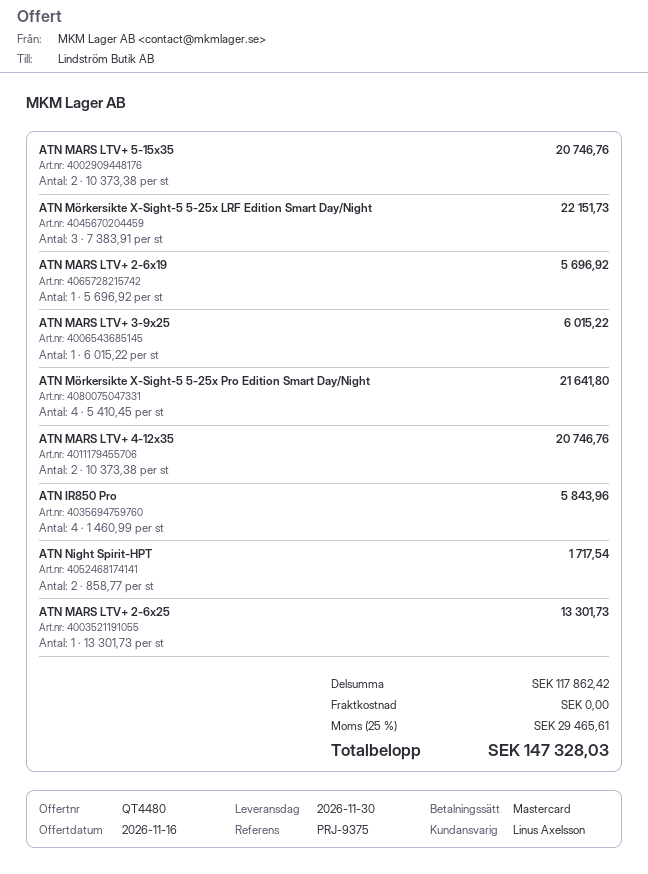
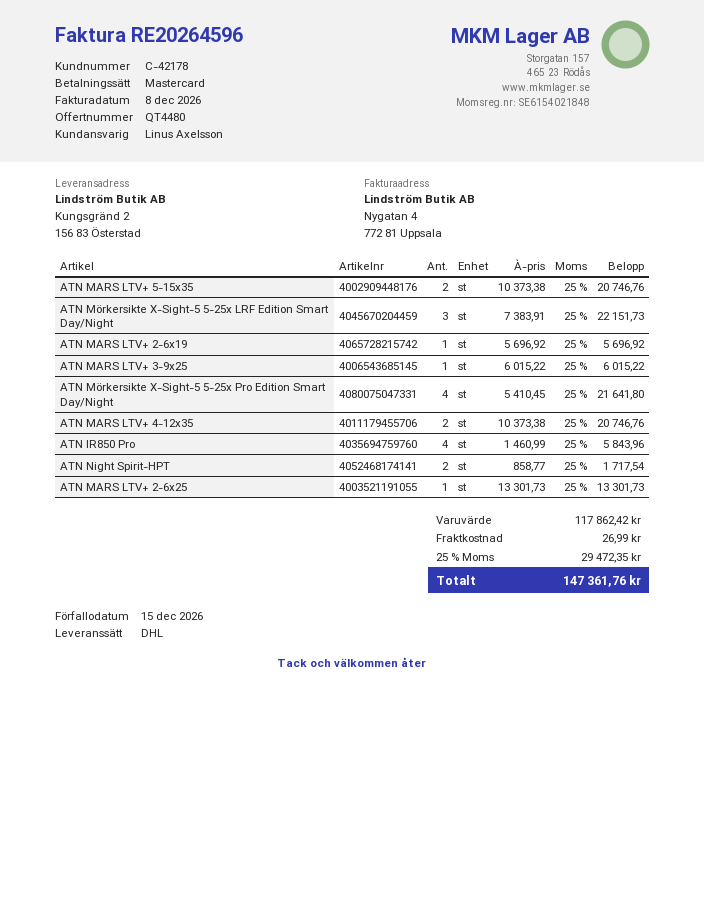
shipping: 0.00 -> 26.99
tax: 25% = 29465.61 -> 25% = 29472.35
total: 147328.03 -> 147361.76

